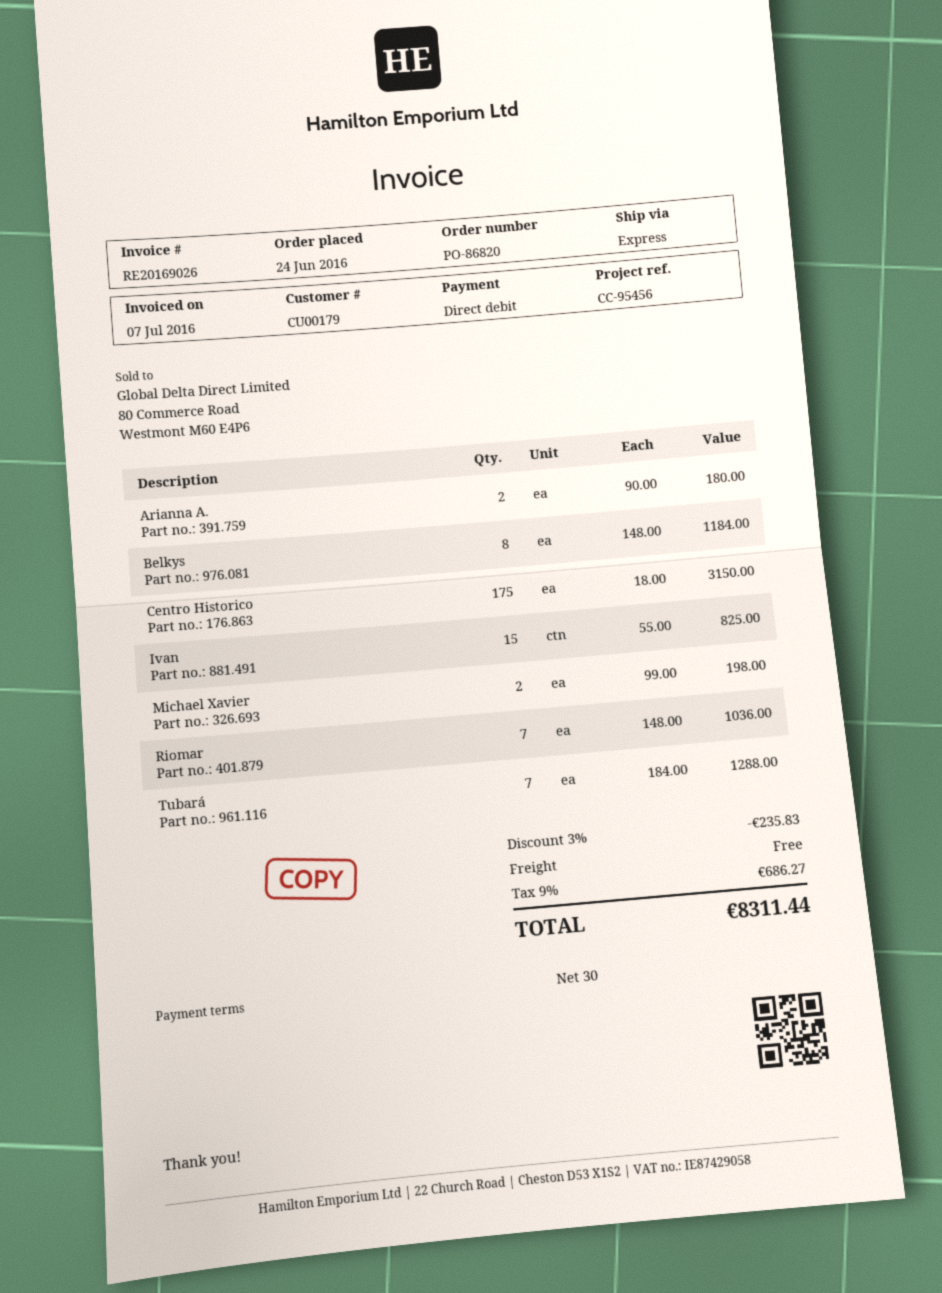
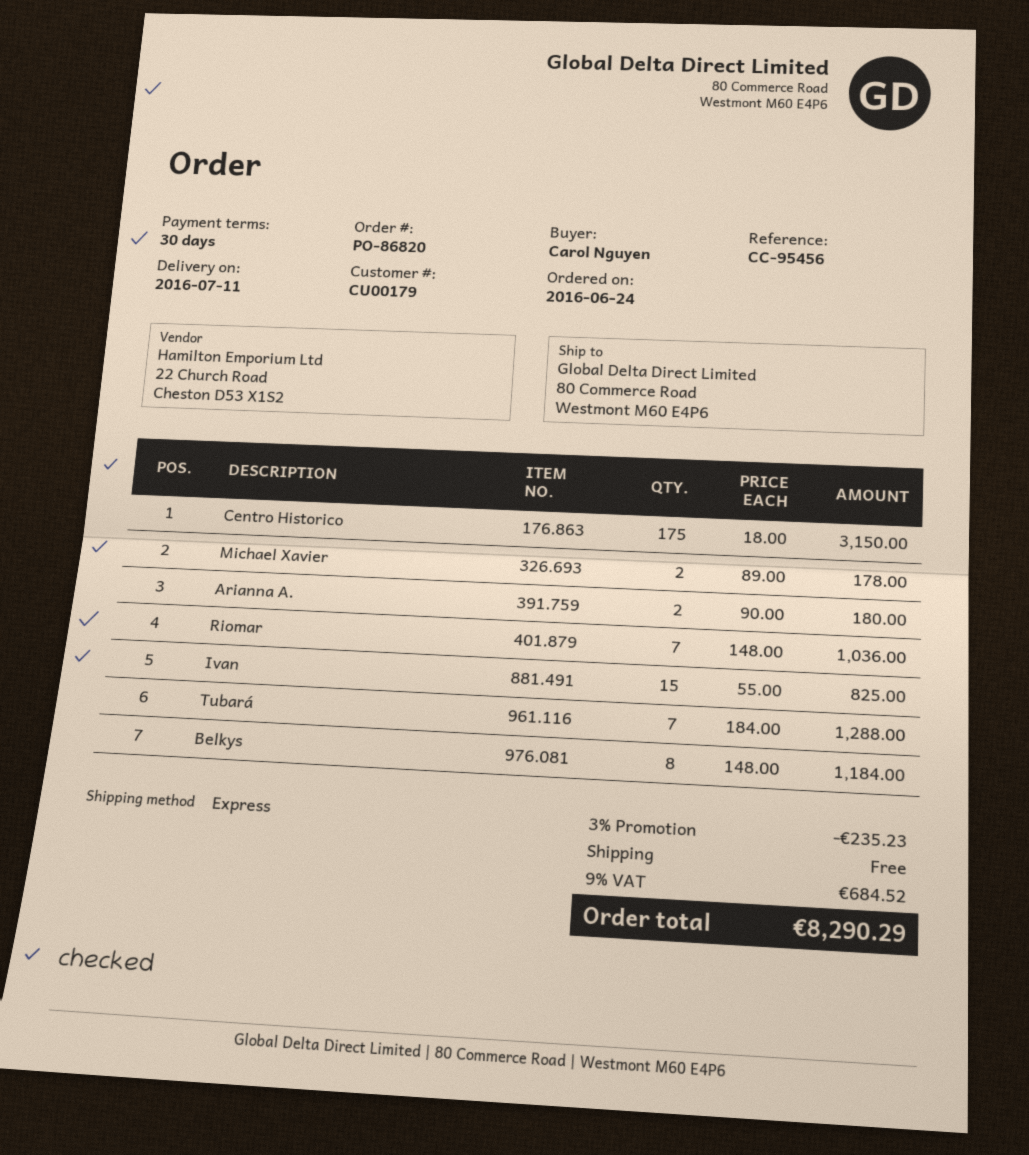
Michael Xavier: 2 x 99.00 = 198.00 -> 2 x 89.00 = 178.00
discount: 3% = 235.83 -> 3% = 235.23
tax: 9% = 686.27 -> 9% = 684.52
total: 8311.44 -> 8290.29

